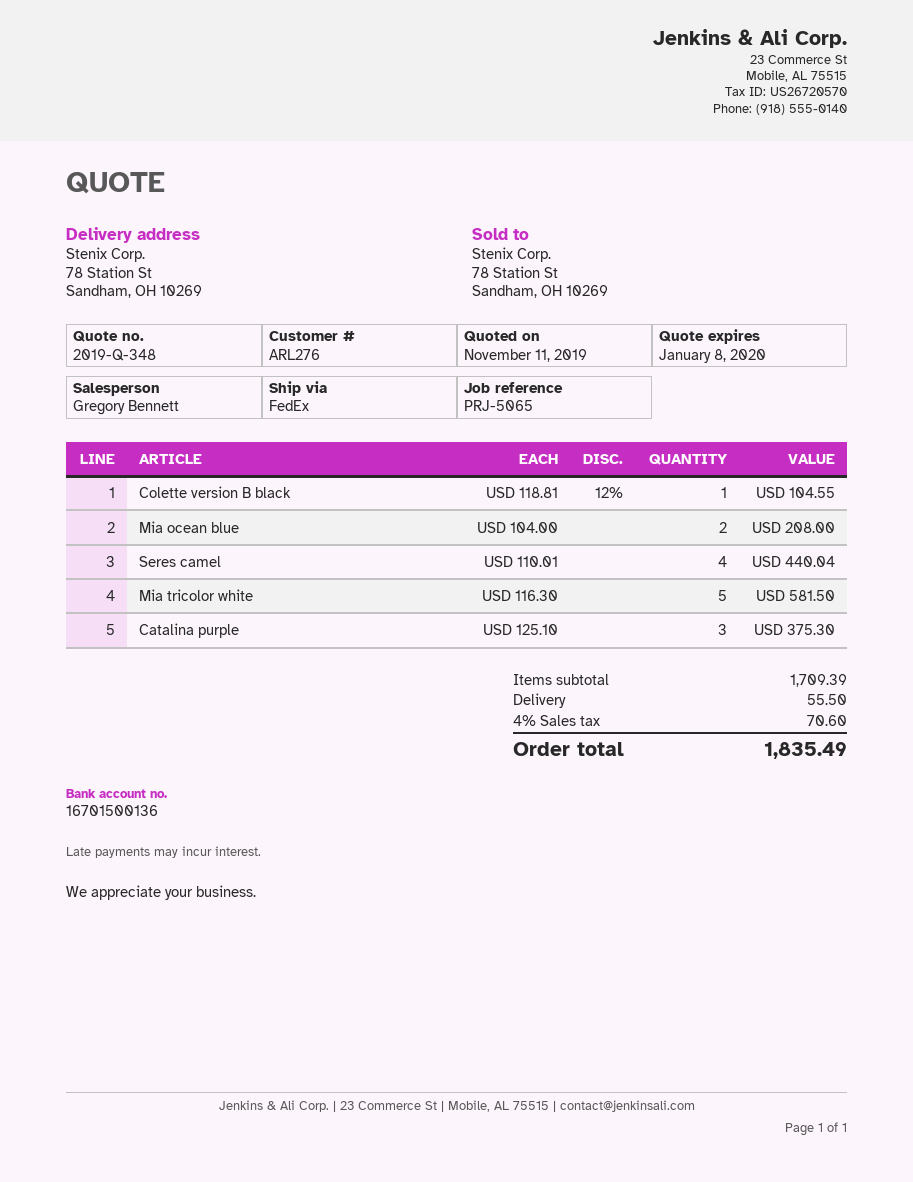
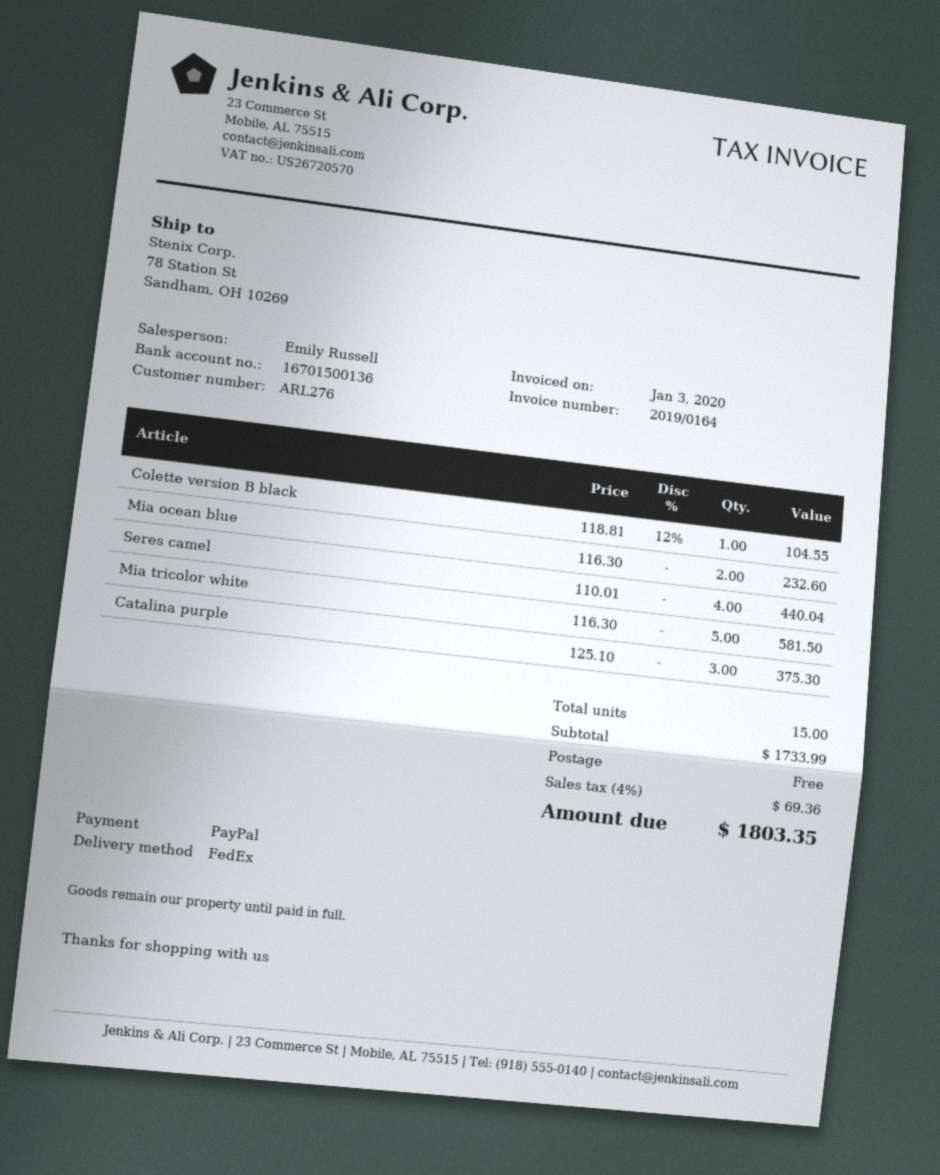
sales rep: Gregory Bennett -> Emily Russell
Mia ocean blue: 2 x 104.00 = 208.00 -> 2 x 116.30 = 232.60
subtotal: 1709.39 -> 1733.99
shipping: 55.50 -> 0.00
tax: 4% = 70.60 -> 4% = 69.36
total: 1835.49 -> 1803.35

